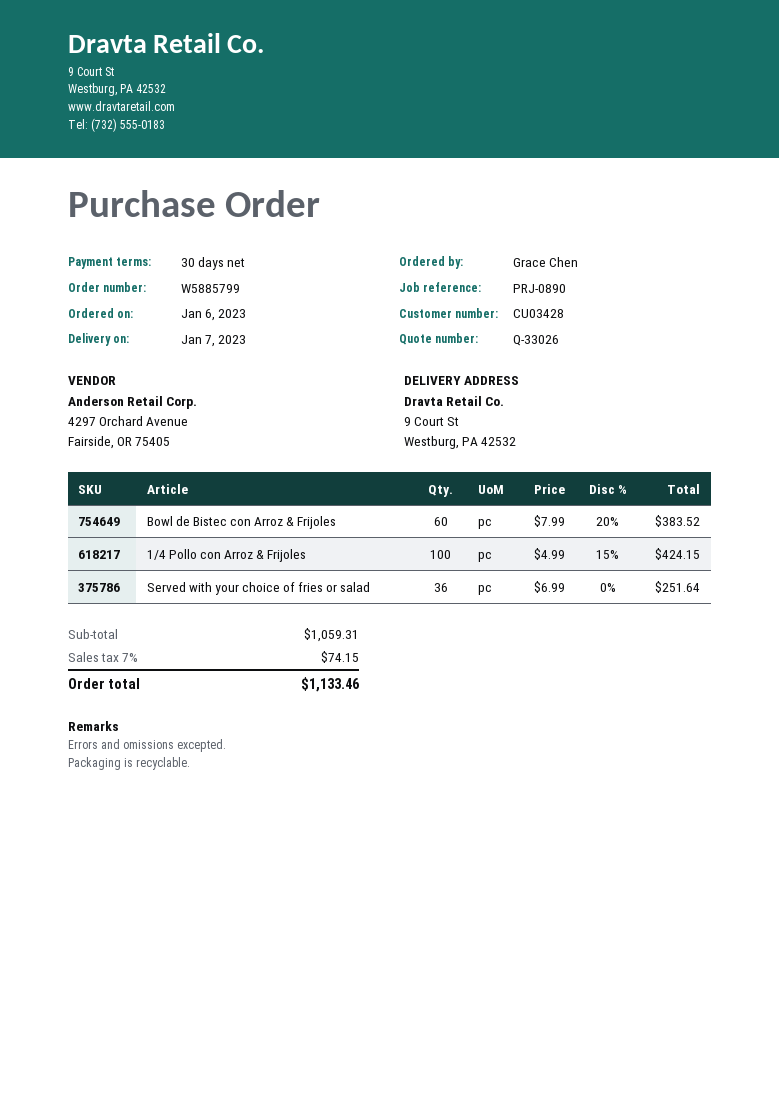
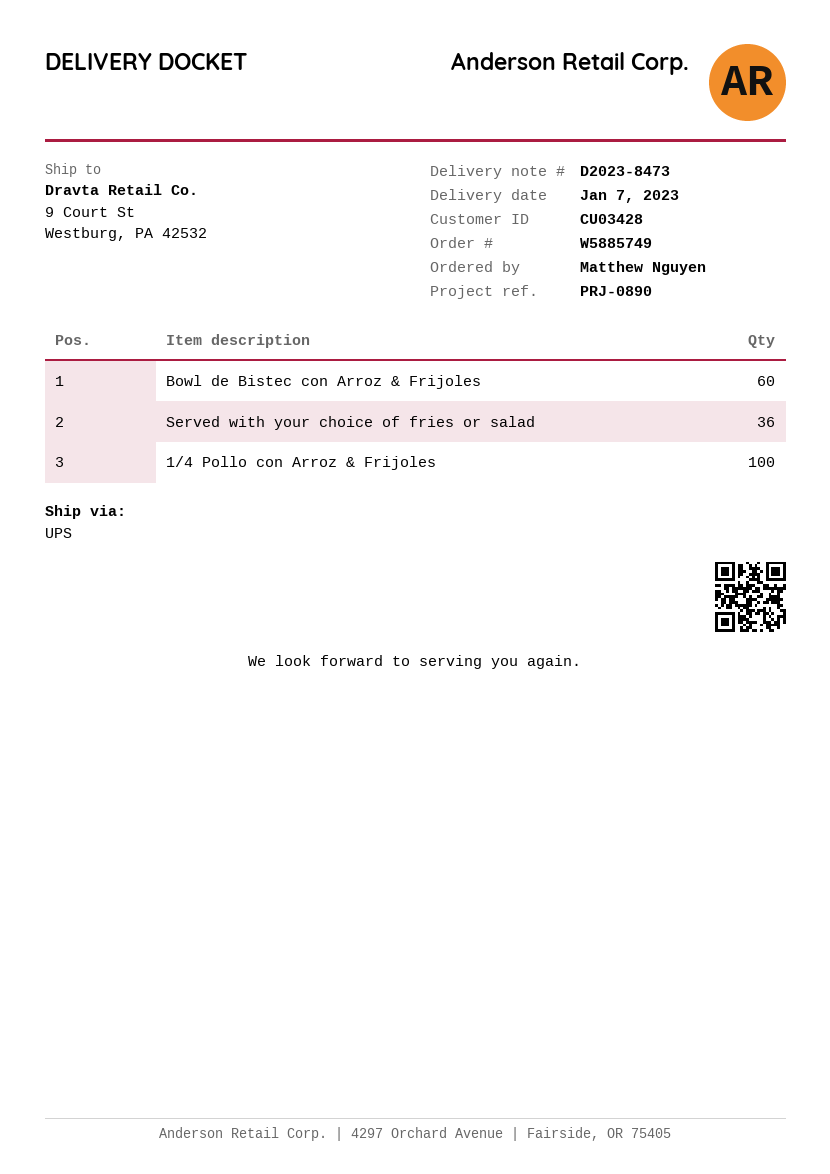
order number: W5885799 -> W5885749
ordered by: Grace Chen -> Matthew Nguyen

